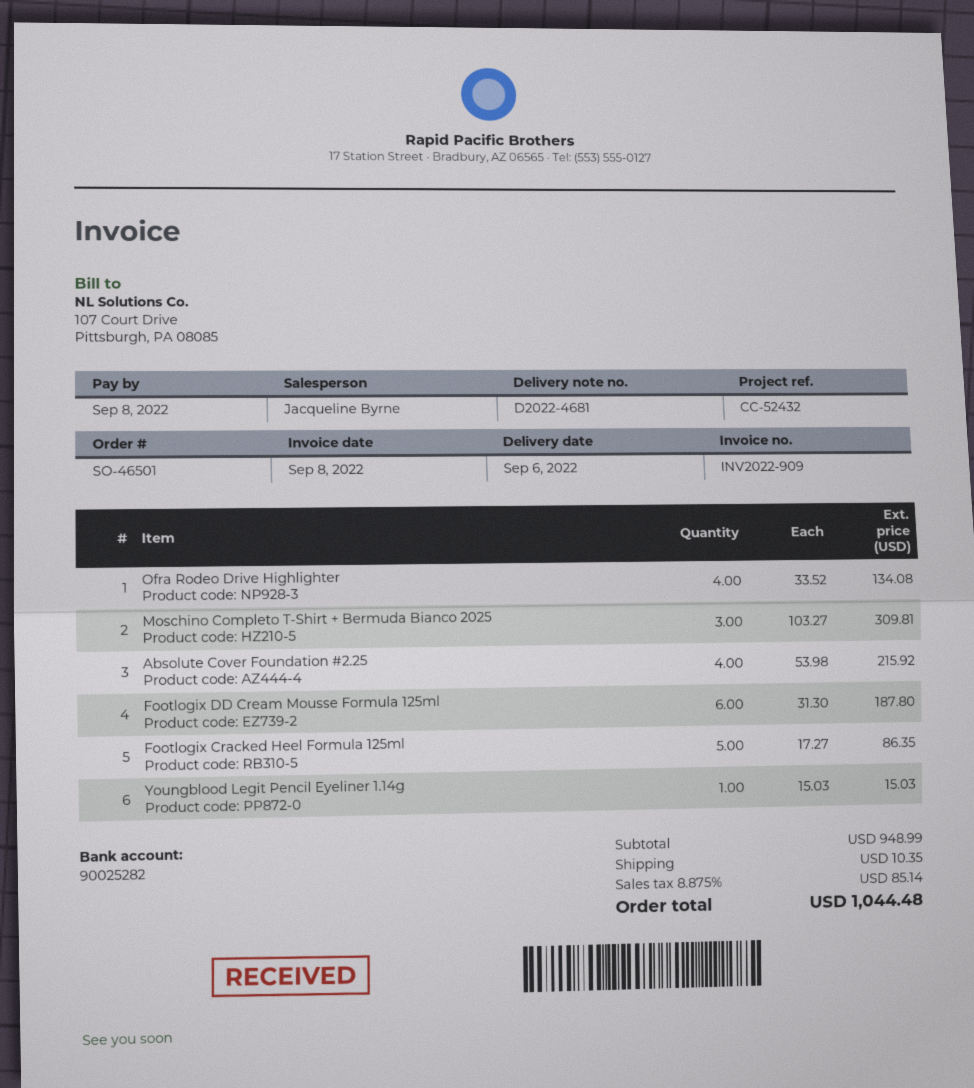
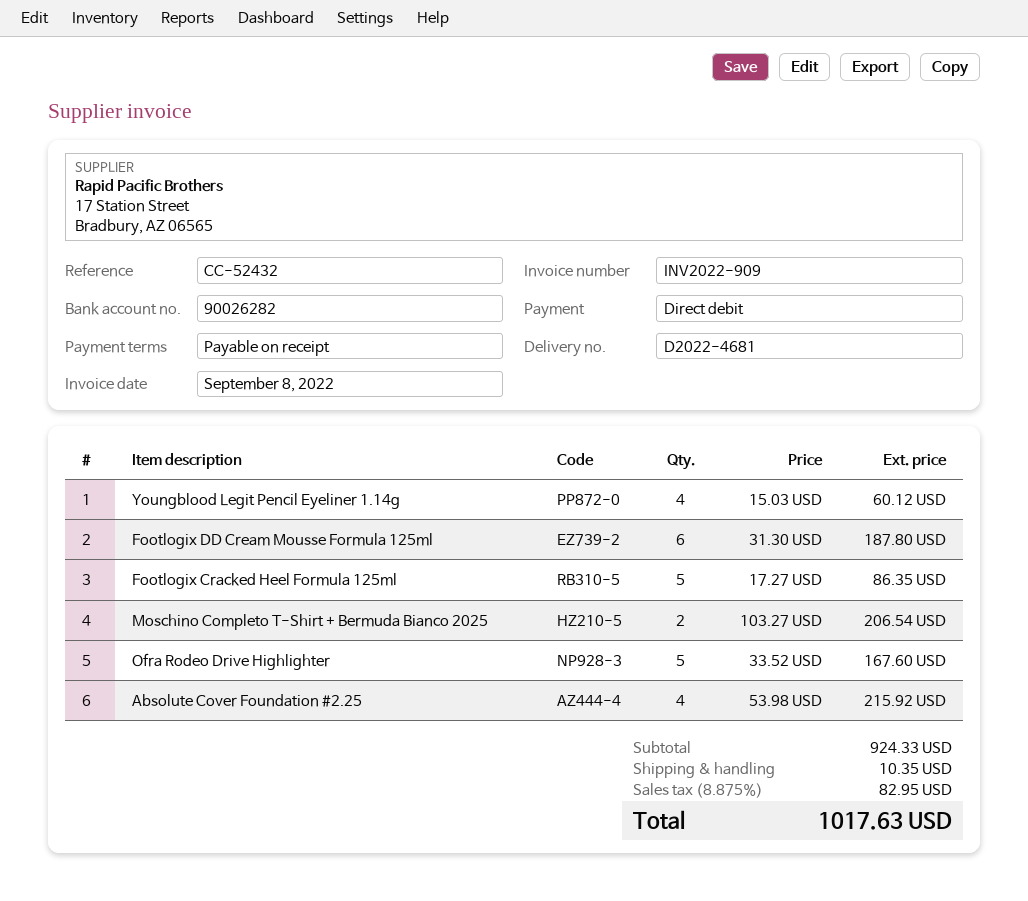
bank account: 90025282 -> 90026282
Ofra Rodeo Drive Highlighter: 4 x 33.52 = 134.08 -> 5 x 33.52 = 167.60
Moschino Completo T-Shirt + Bermuda Bianco 2025: 3 x 103.27 = 309.81 -> 2 x 103.27 = 206.54
Youngblood Legit Pencil Eyeliner 1.14g: 1 x 15.03 = 15.03 -> 4 x 15.03 = 60.12
subtotal: 948.99 -> 924.33
tax: 8.875% = 85.14 -> 8.875% = 82.95
total: 1044.48 -> 1017.63

